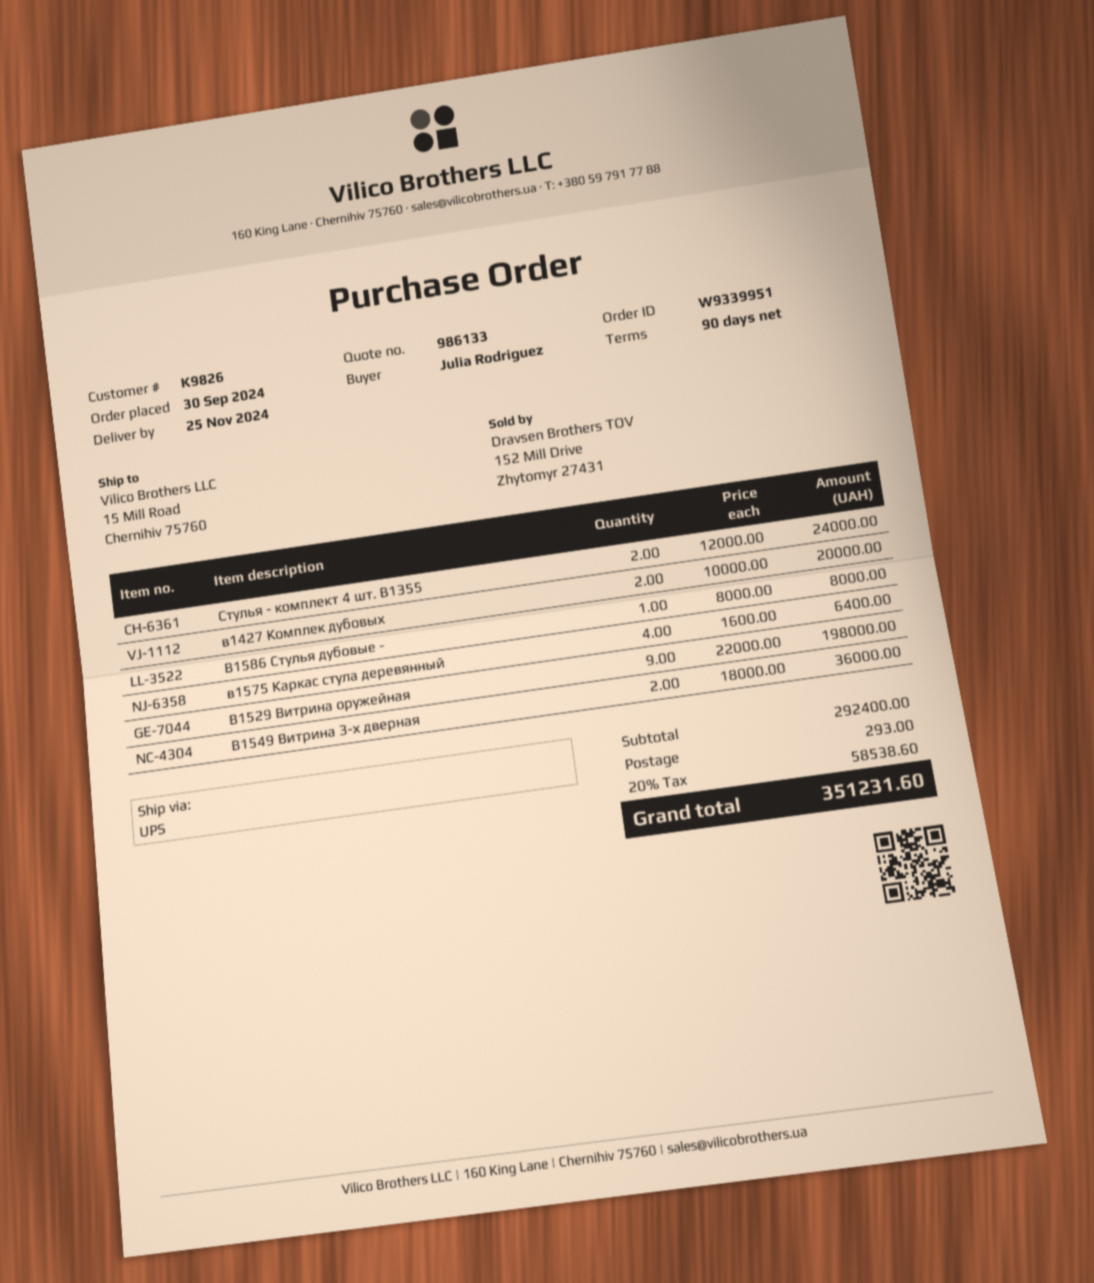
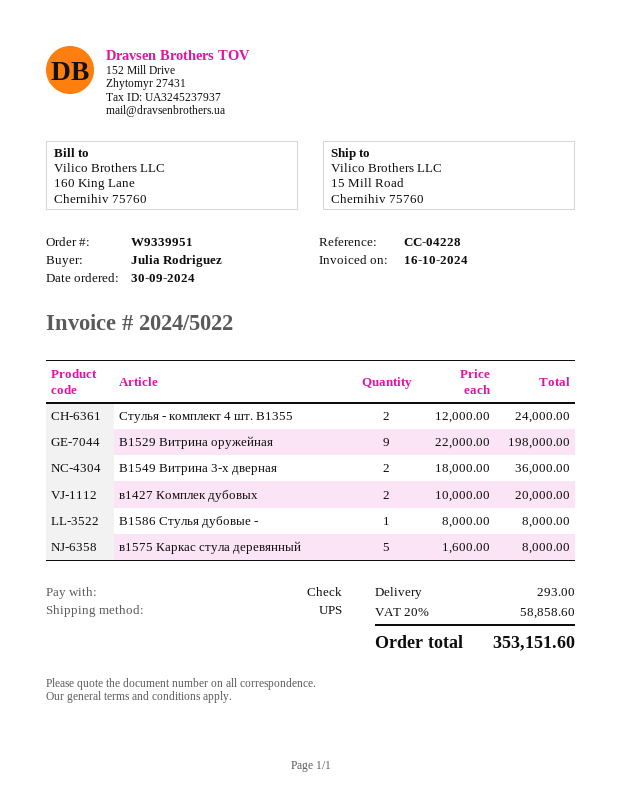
в1575 Каркас стула деревянный: 4 x 1600.00 = 6400.00 -> 5 x 1600.00 = 8000.00
tax: 20% = 58538.60 -> 20% = 58858.60
total: 351231.60 -> 353151.60

